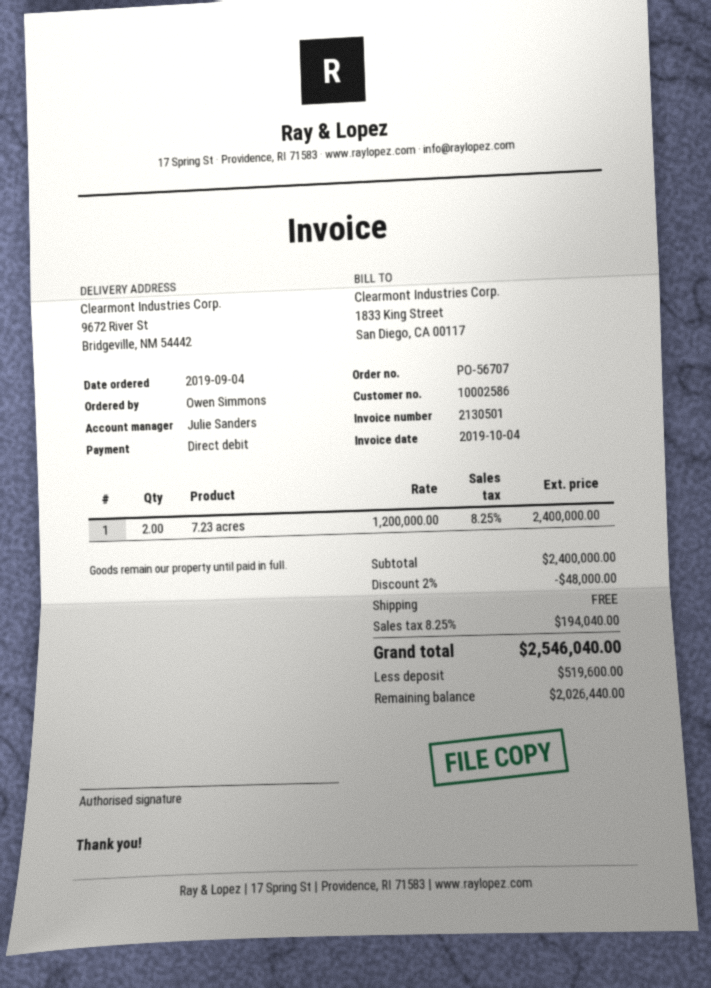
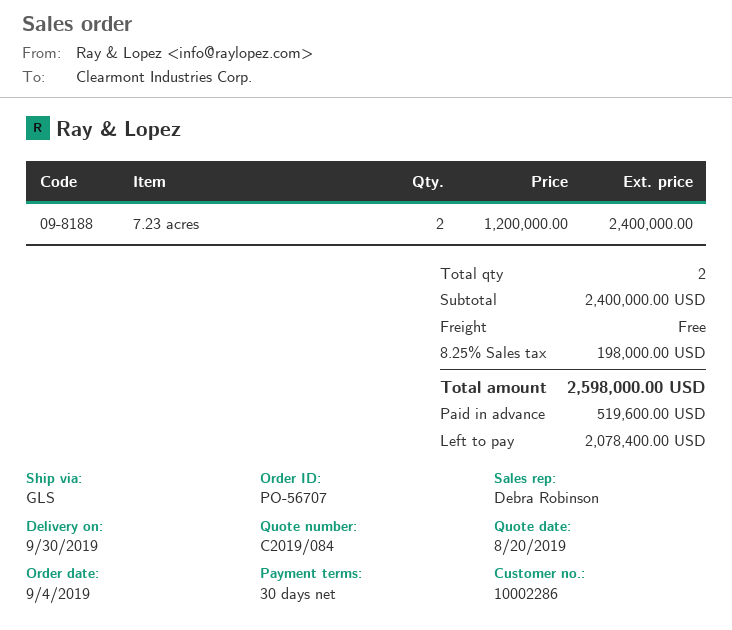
customer number: 10002586 -> 10002286
sales rep: Julie Sanders -> Debra Robinson
discount: 2% = 48000.00 -> none
tax: 8.25% = 194040.00 -> 8.25% = 198000.00
total: 2546040.00 -> 2598000.00
balance: 2026440.00 -> 2078400.00

